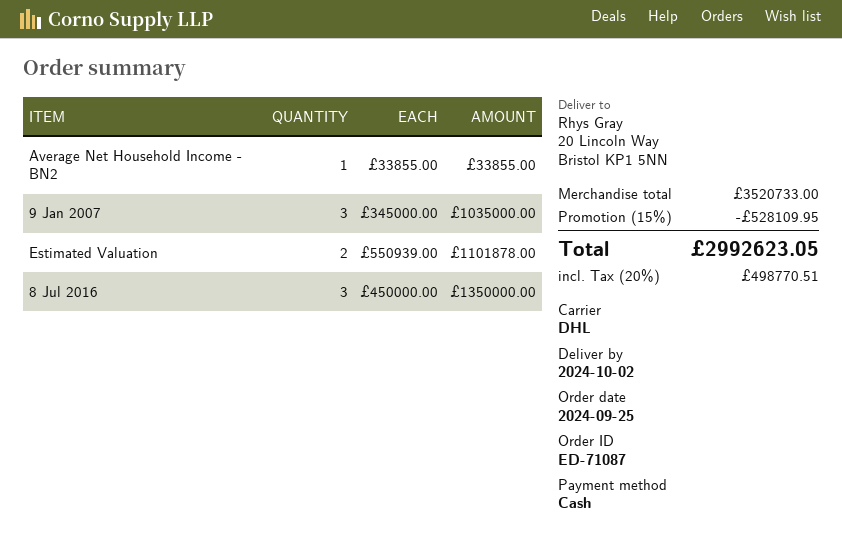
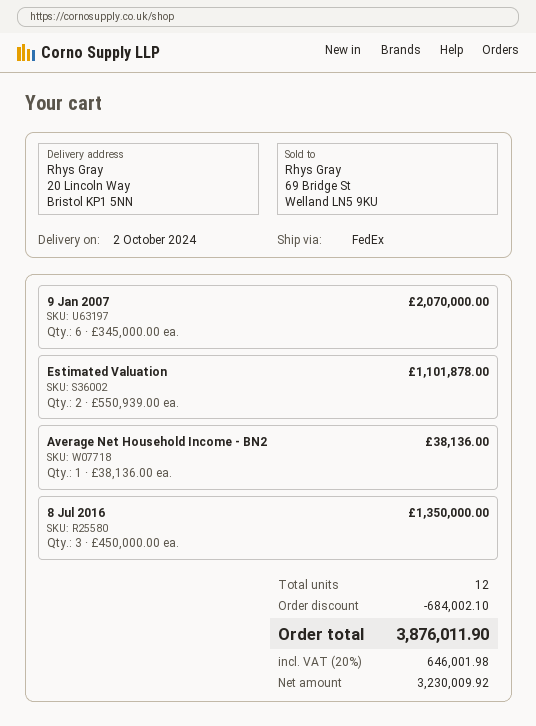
shipping method: DHL -> FedEx
Average Net Household Income - BN2: 1 x 33855.00 = 33855.00 -> 1 x 38136.00 = 38136.00
9 Jan 2007: 3 x 345000.00 = 1035000.00 -> 6 x 345000.00 = 2070000.00
discount: 528109.95 -> 684002.10
tax: 20% = 498770.51 -> 20% = 646001.98
total: 2992623.05 -> 3876011.90

